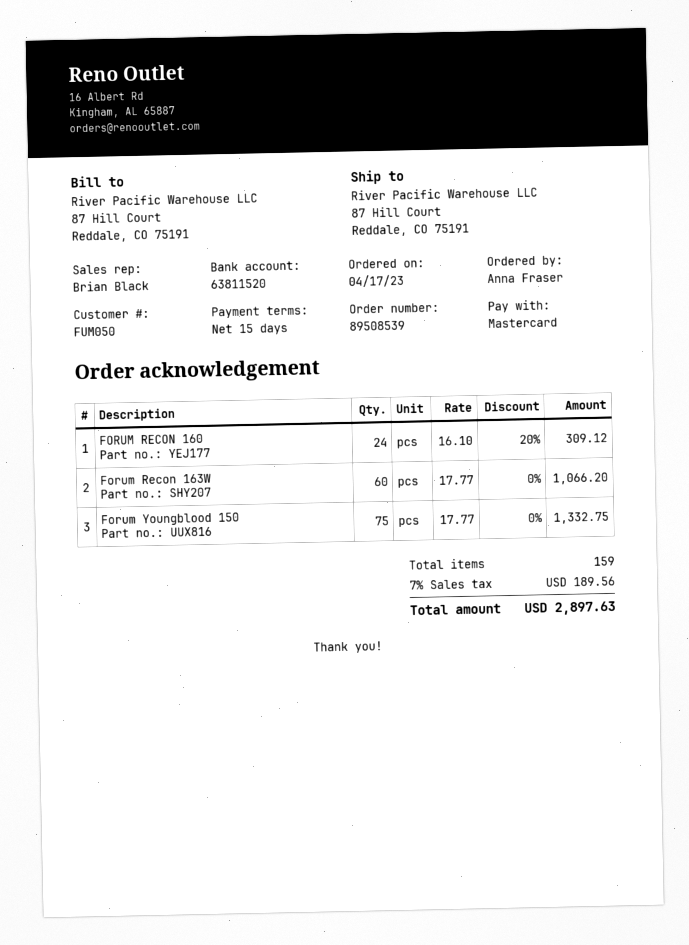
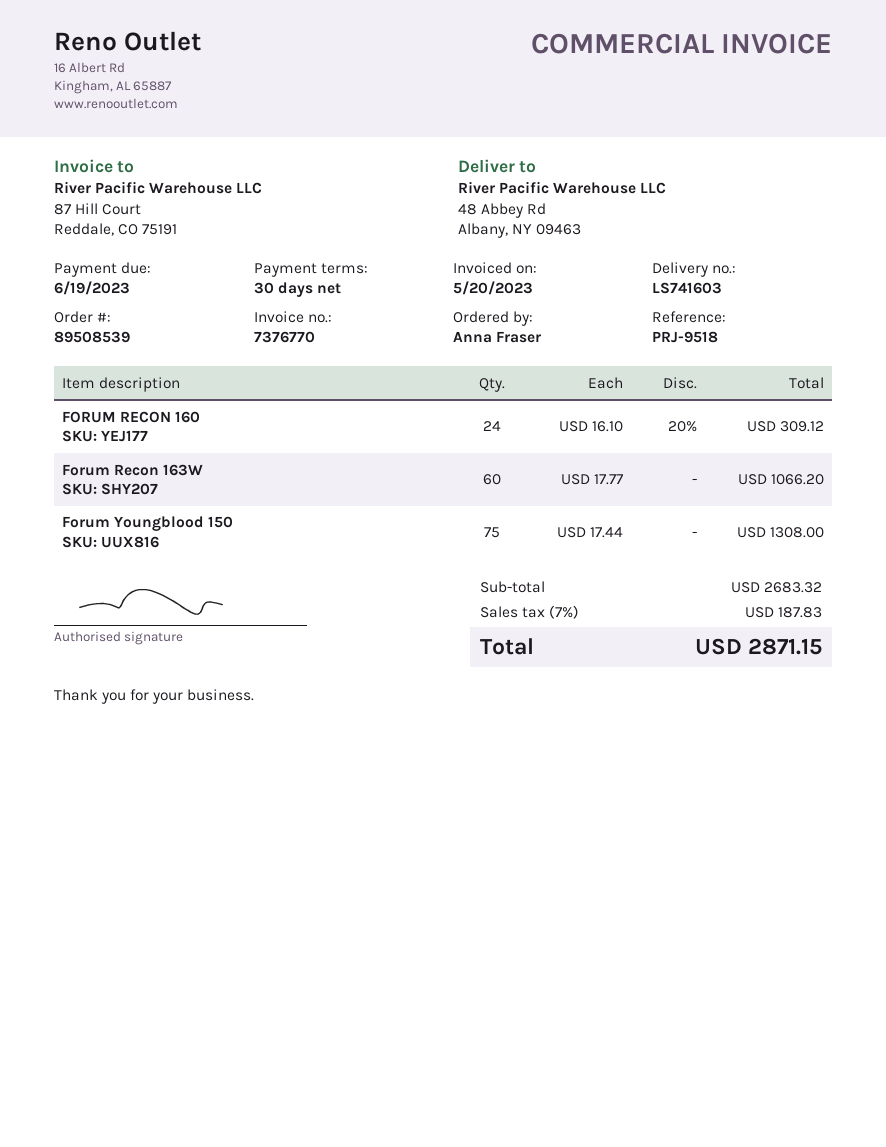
payment terms: 15 days -> 30 days
ship to: 87 Hill Court, Reddale, CO 75191 -> 48 Abbey Rd, Albany, NY 09463
Forum Youngblood 150: 75 x 17.77 = 1332.75 -> 75 x 17.44 = 1308.00
tax: 7% = 189.56 -> 7% = 187.83
total: 2897.63 -> 2871.15

